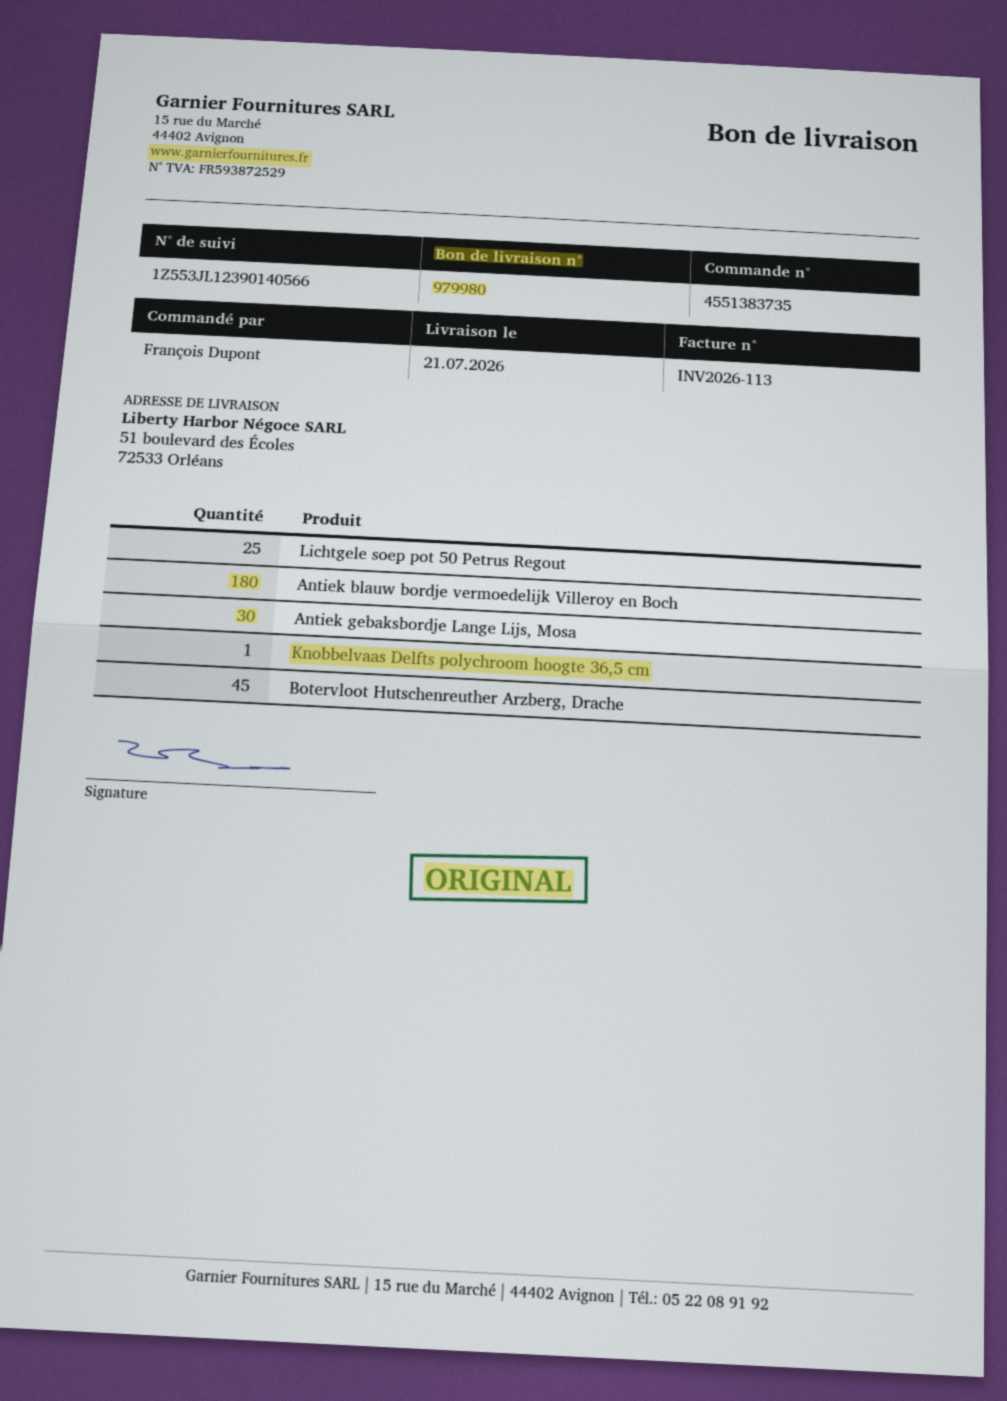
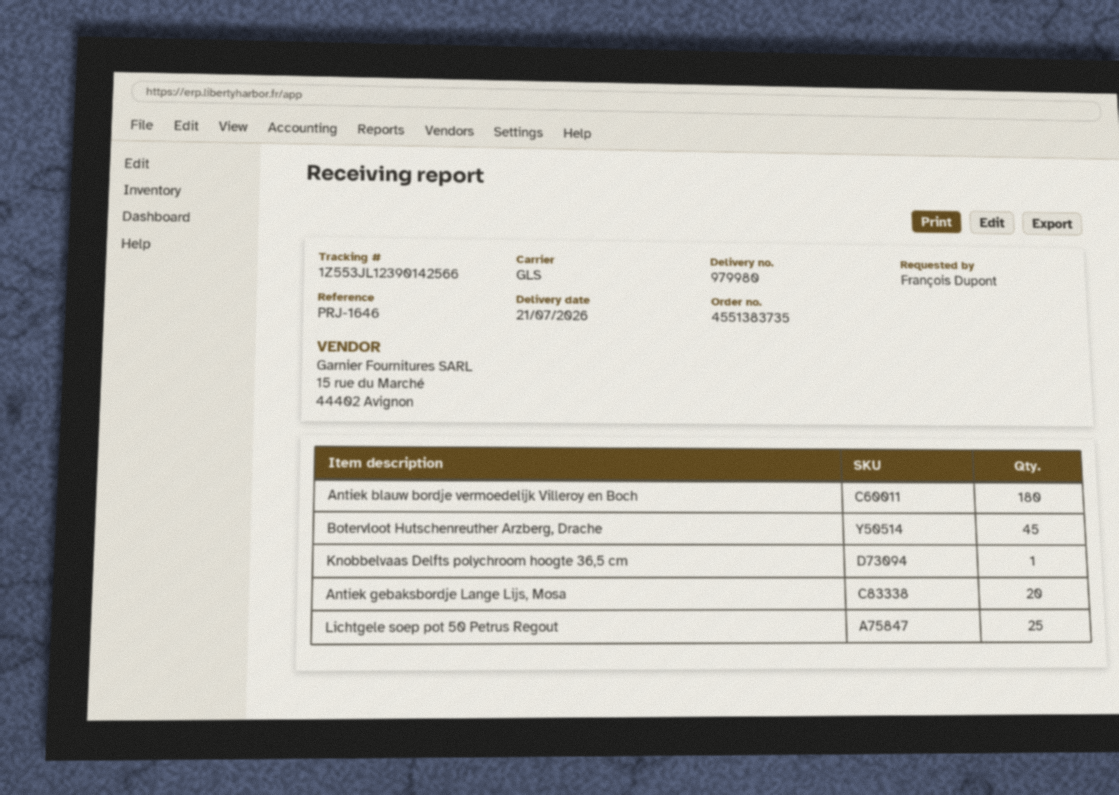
tracking number: 1Z553JL12390140566 -> 1Z553JL12390142566
Antiek gebaksbordje Lange Lijs, Mosa: 30 -> 20

